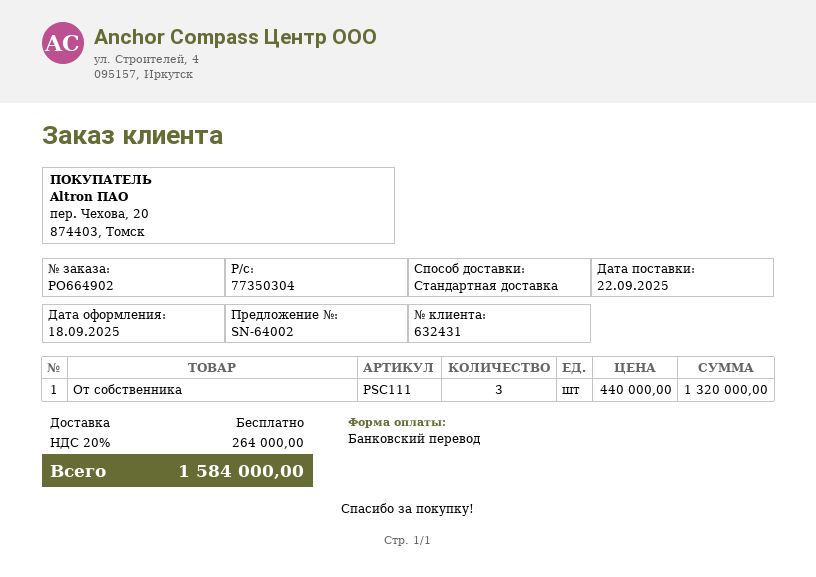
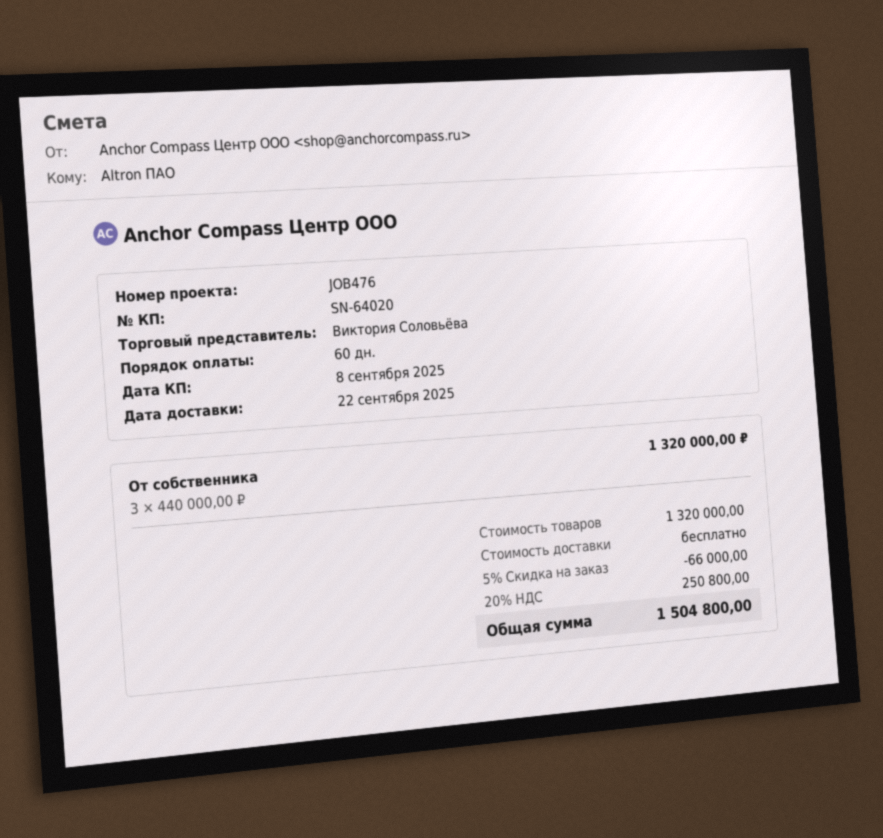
quote number: SN-64002 -> SN-64020
discount: none -> 5% = 66000.00
tax: 20% = 264000.00 -> 20% = 250800.00
total: 1584000.00 -> 1504800.00

